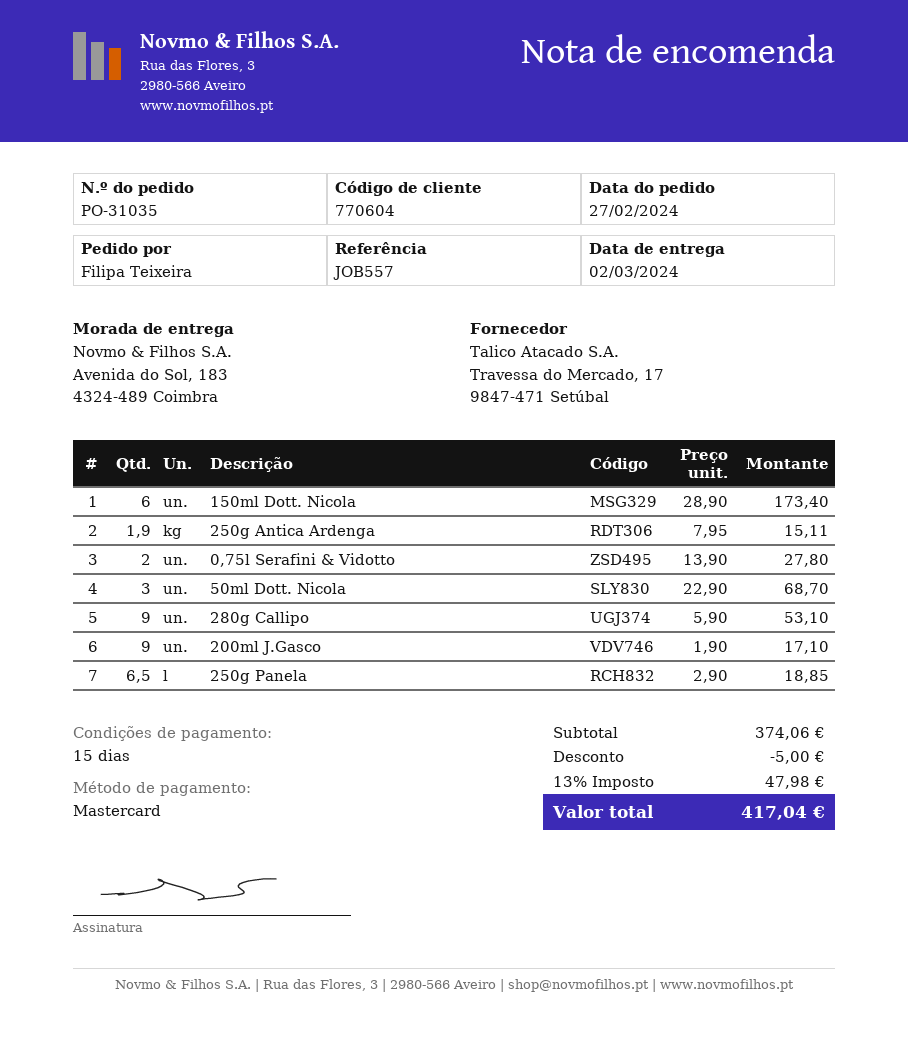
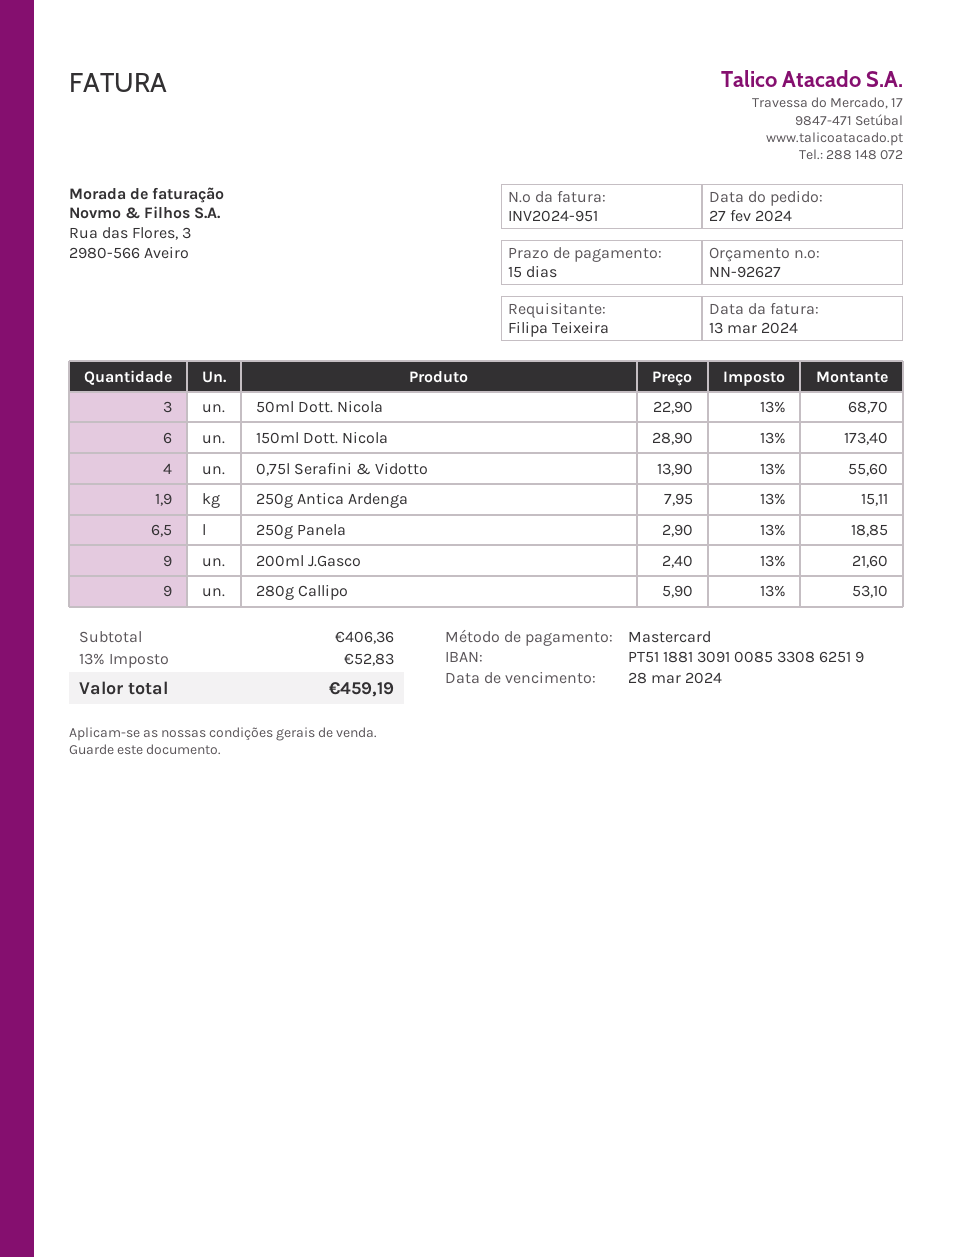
0,75l Serafini & Vidotto: 2 x 13.90 = 27.80 -> 4 x 13.90 = 55.60
200ml J.Gasco: 9 x 1.90 = 17.10 -> 9 x 2.40 = 21.60
subtotal: 374.06 -> 406.36
discount: 5.00 -> none
tax: 13% = 47.98 -> 13% = 52.83
total: 417.04 -> 459.19

